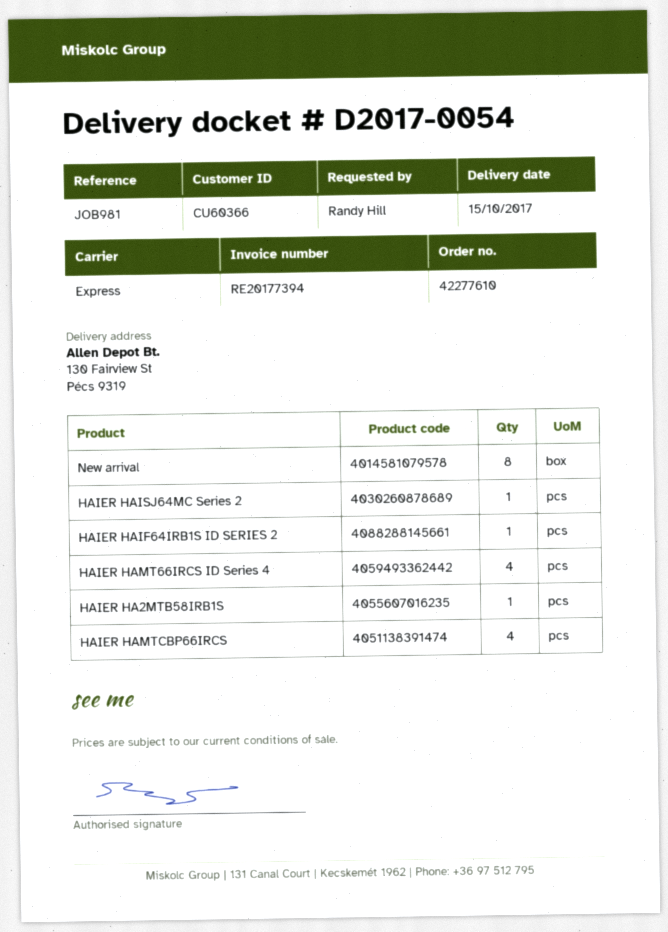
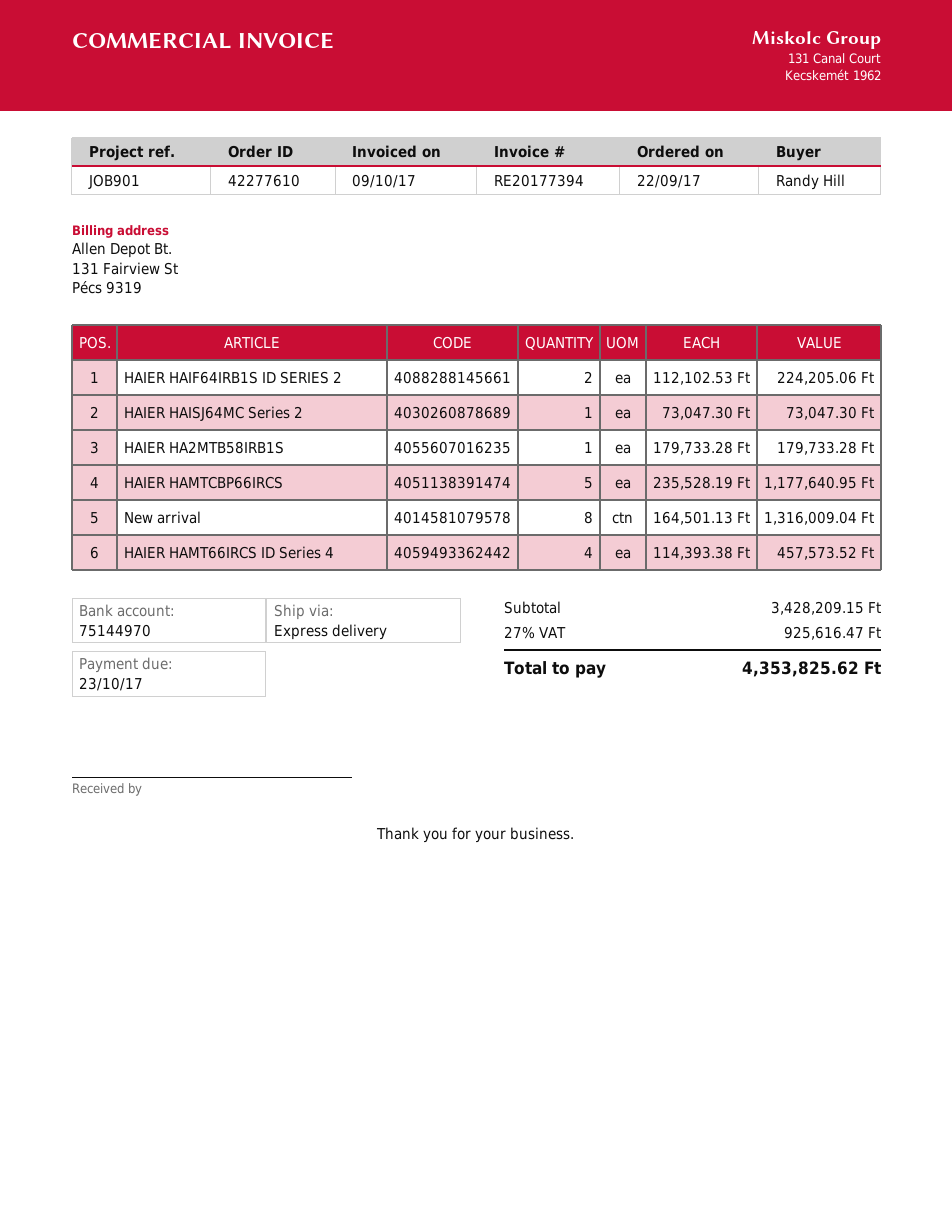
reference: JOB981 -> JOB901
HAIER HAIF64IRB1S ID SERIES 2: 1 -> 2
HAIER HAMTCBP66IRCS: 4 -> 5

